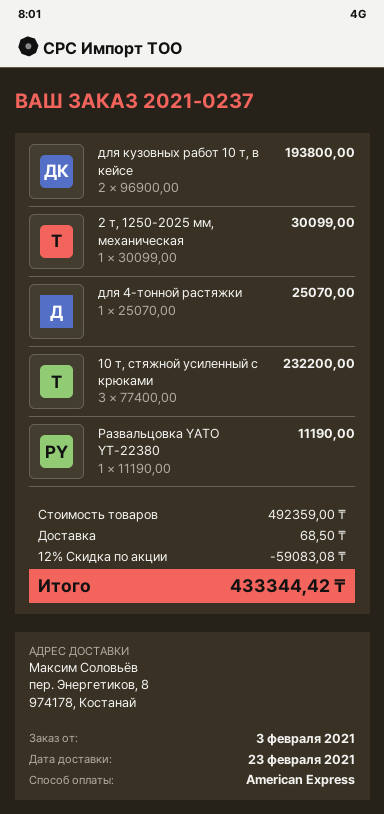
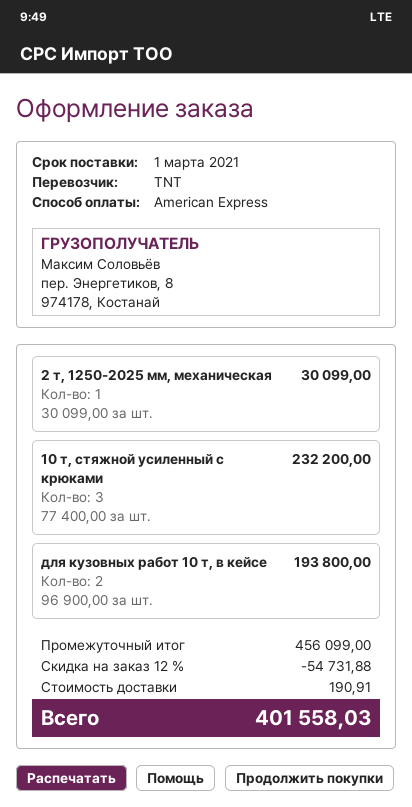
delivery date: 2021-02-23 -> 2021-03-01
для 4-тонной растяжки: 1 x 25070.00 = 25070.00 -> none
Развальцовка YATO YT-22380: 1 x 11190.00 = 11190.00 -> none
subtotal: 492359.00 -> 456099.00
discount: 12% = 59083.08 -> 12% = 54731.88
shipping: 68.50 -> 190.91
total: 433344.42 -> 401558.03

